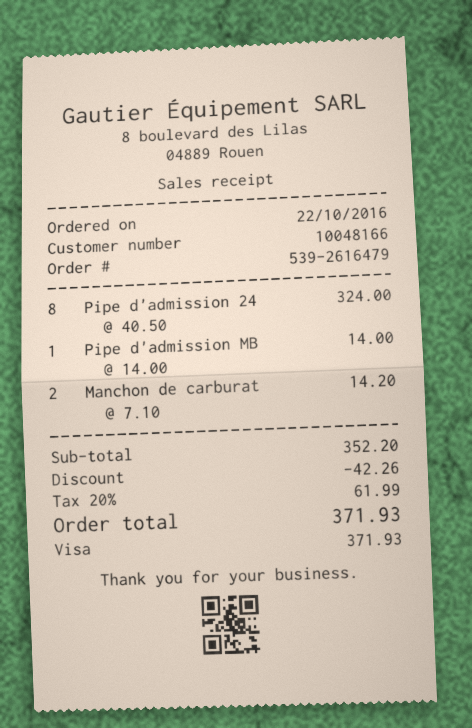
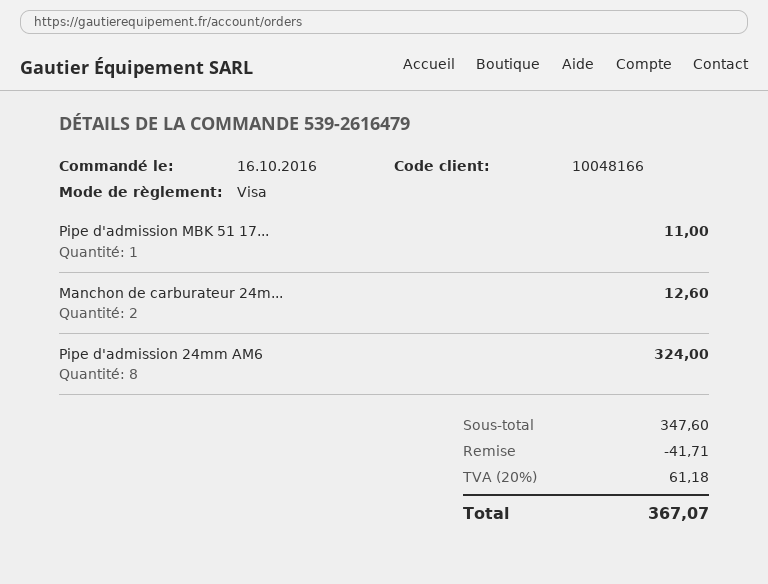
order date: 2016-10-22 -> 2016-10-16
Pipe d'admission MB: 1 for 14.00 -> 1 for 11.00
Manchon de carburat: 2 for 14.20 -> 2 for 12.60
subtotal: 352.20 -> 347.60
discount: 42.26 -> 41.71
tax: 20% = 61.99 -> 20% = 61.18
total: 371.93 -> 367.07

